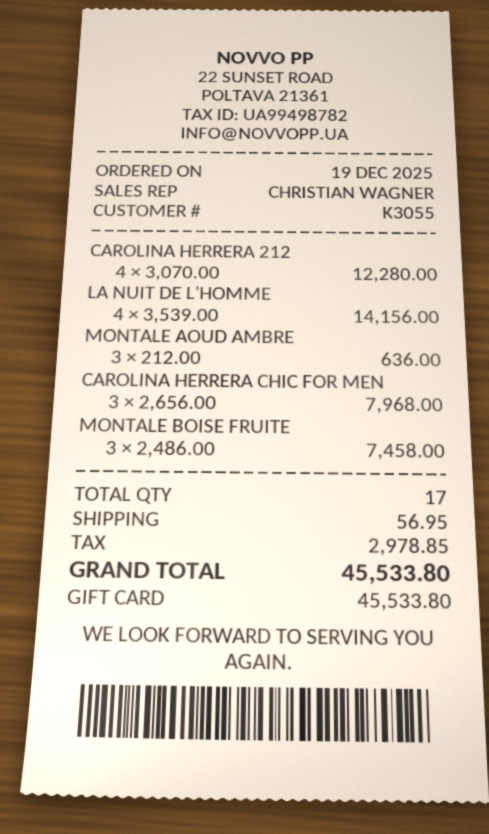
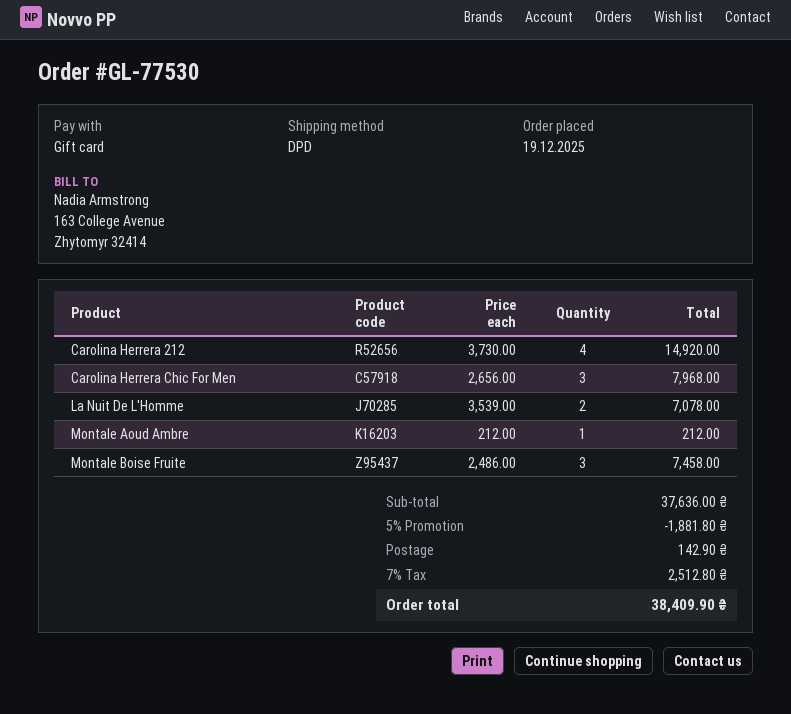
CAROLINA HERRERA 212: 4 x 3070.00 = 12280.00 -> 4 x 3730.00 = 14920.00
LA NUIT DE L'HOMME: 4 x 3539.00 = 14156.00 -> 2 x 3539.00 = 7078.00
MONTALE AOUD AMBRE: 3 x 212.00 = 636.00 -> 1 x 212.00 = 212.00
discount: none -> 5% = 1881.80
shipping: 56.95 -> 142.90
tax: 2978.85 -> 2512.80
total: 45533.80 -> 38409.90

